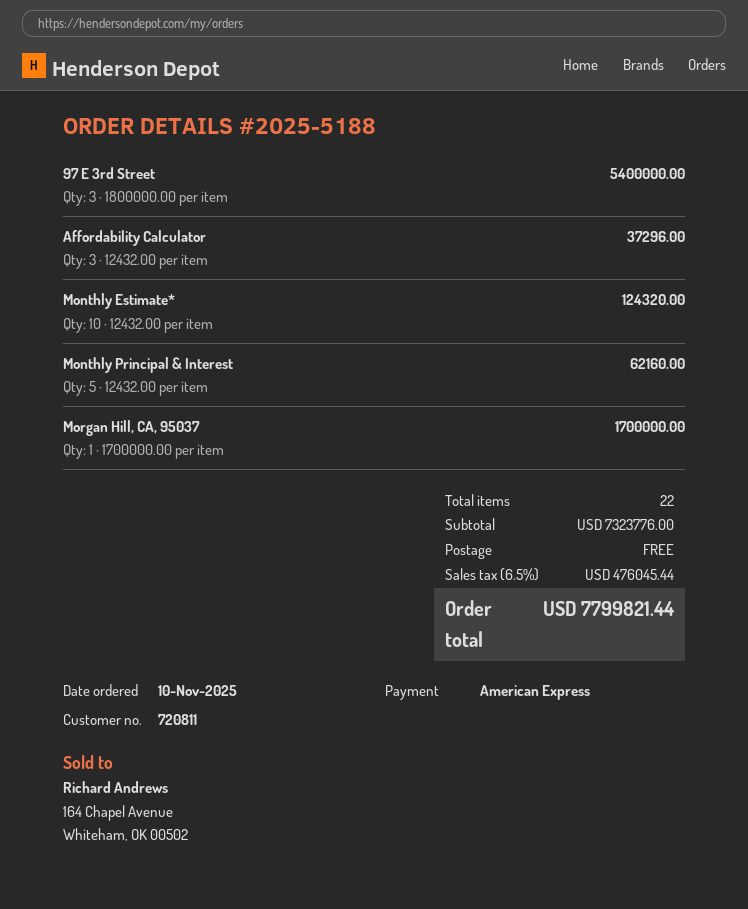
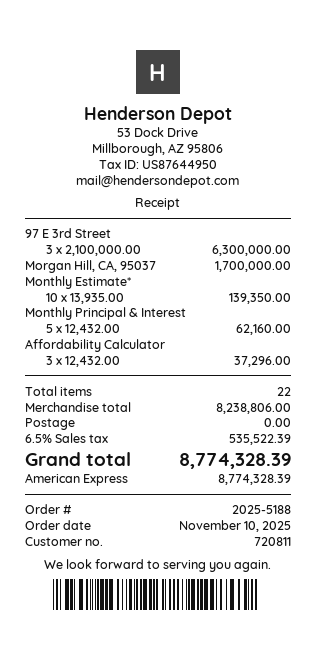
97 E 3rd Street: 3 x 1800000.00 = 5400000.00 -> 3 x 2100000.00 = 6300000.00
Monthly Estimate*: 10 x 12432.00 = 124320.00 -> 10 x 13935.00 = 139350.00
subtotal: 7323776.00 -> 8238806.00
tax: 6.5% = 476045.44 -> 6.5% = 535522.39
total: 7799821.44 -> 8774328.39

